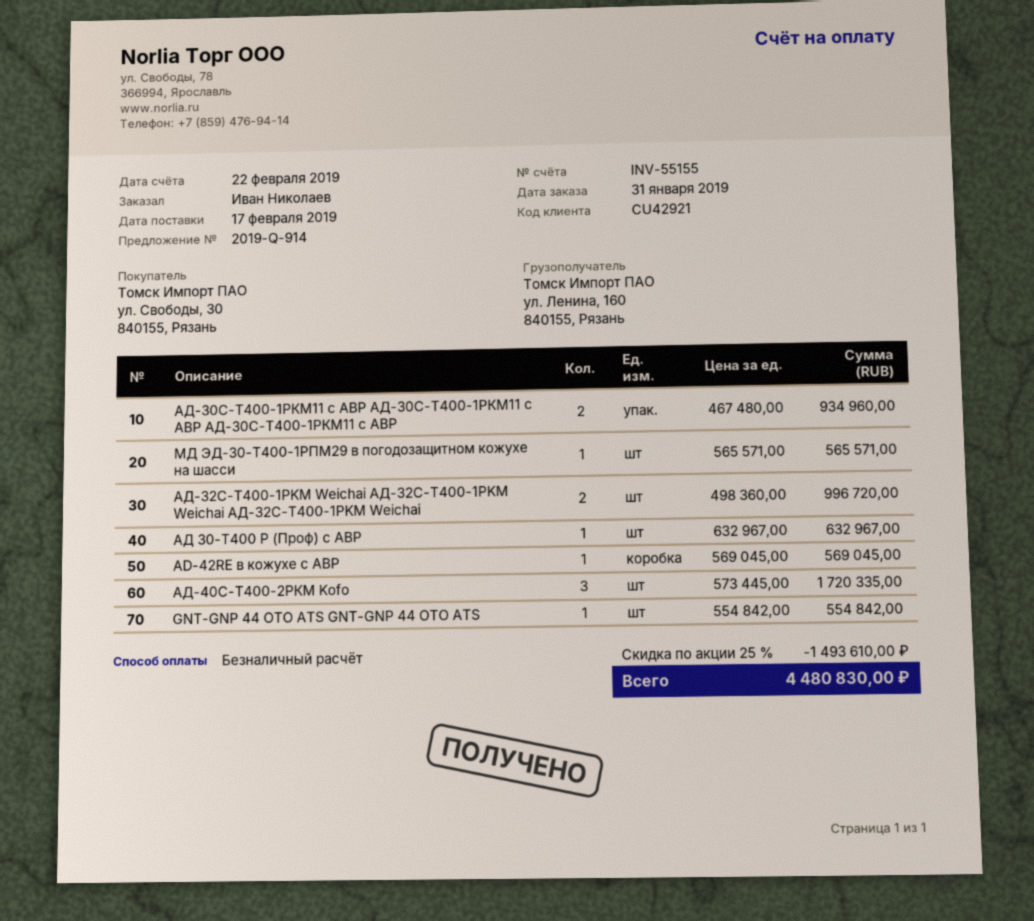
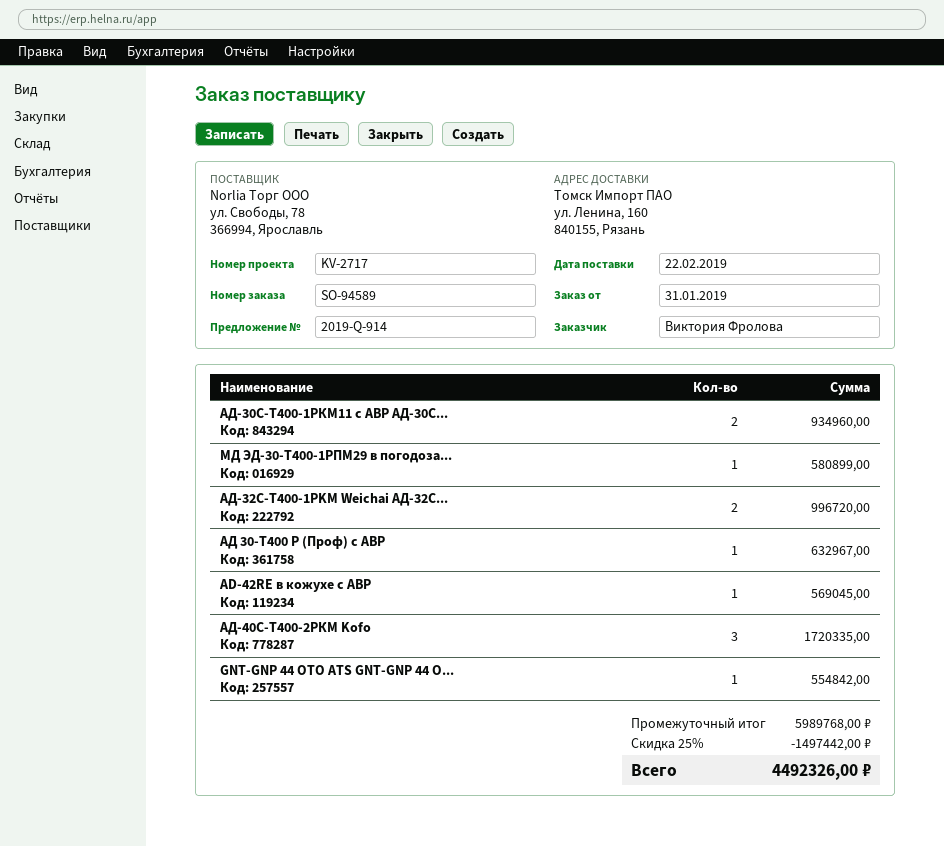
delivery date: 2019-02-17 -> 2019-02-22
ordered by: Иван Николаев -> Виктория Фролова
МД ЭД-30-Т400-1РПМ29 в погодозащитном кожухе на шасси: 1 for 565571.00 -> 1 for 580899.00
discount: 25% = 1493610.00 -> 25% = 1497442.00
total: 4480830.00 -> 4492326.00

